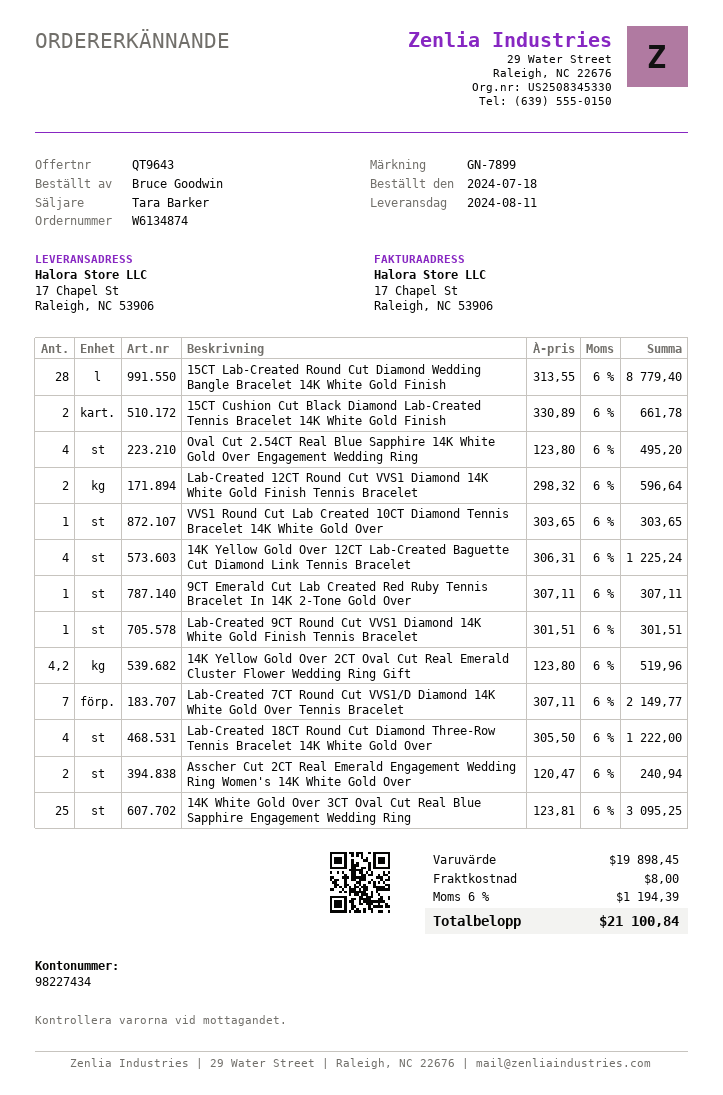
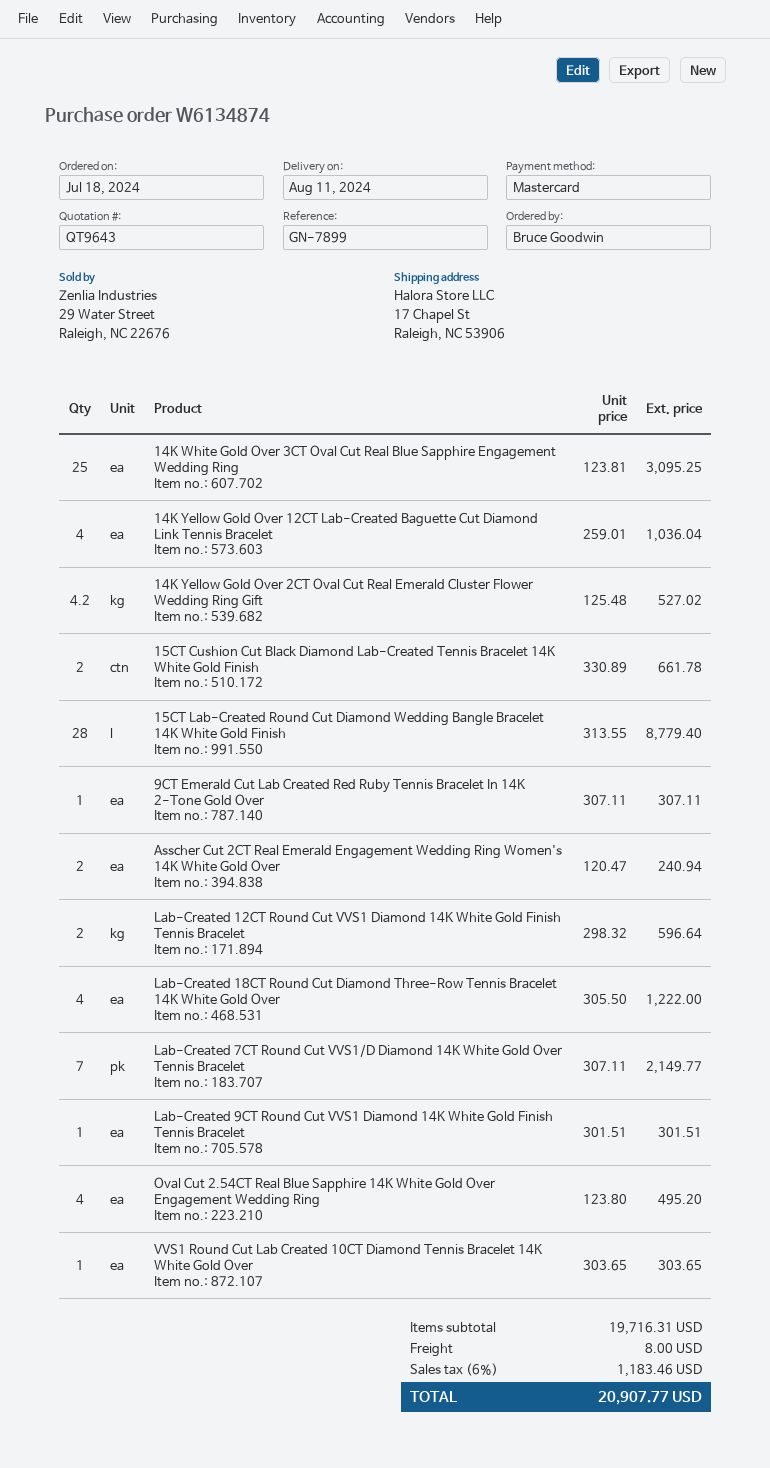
14K Yellow Gold Over 12CT Lab-Created Baguette Cut Diamond Link Tennis Bracelet: 4 x 306.31 = 1225.24 -> 4 x 259.01 = 1036.04
14K Yellow Gold Over 2CT Oval Cut Real Emerald Cluster Flower Wedding Ring Gift: 4.2 x 123.80 = 519.96 -> 4.2 x 125.48 = 527.02
subtotal: 19898.45 -> 19716.31
tax: 6% = 1194.39 -> 6% = 1183.46
total: 21100.84 -> 20907.77

